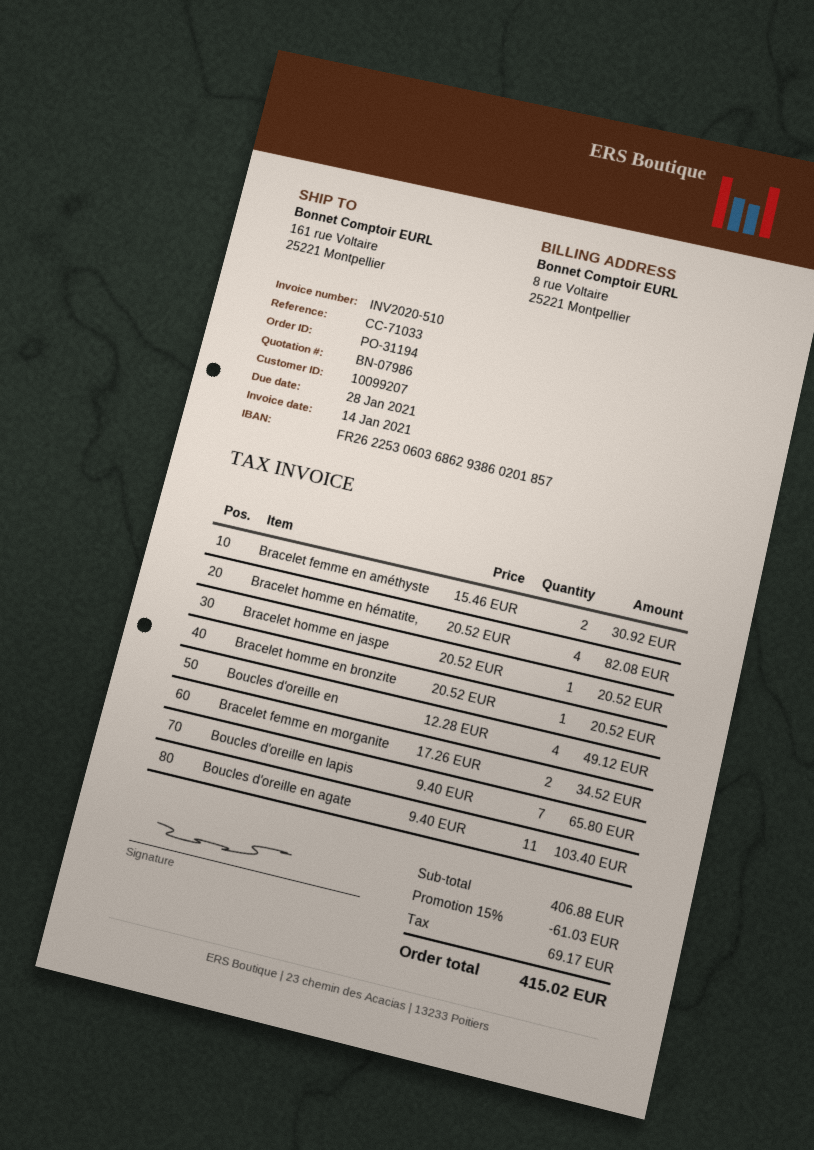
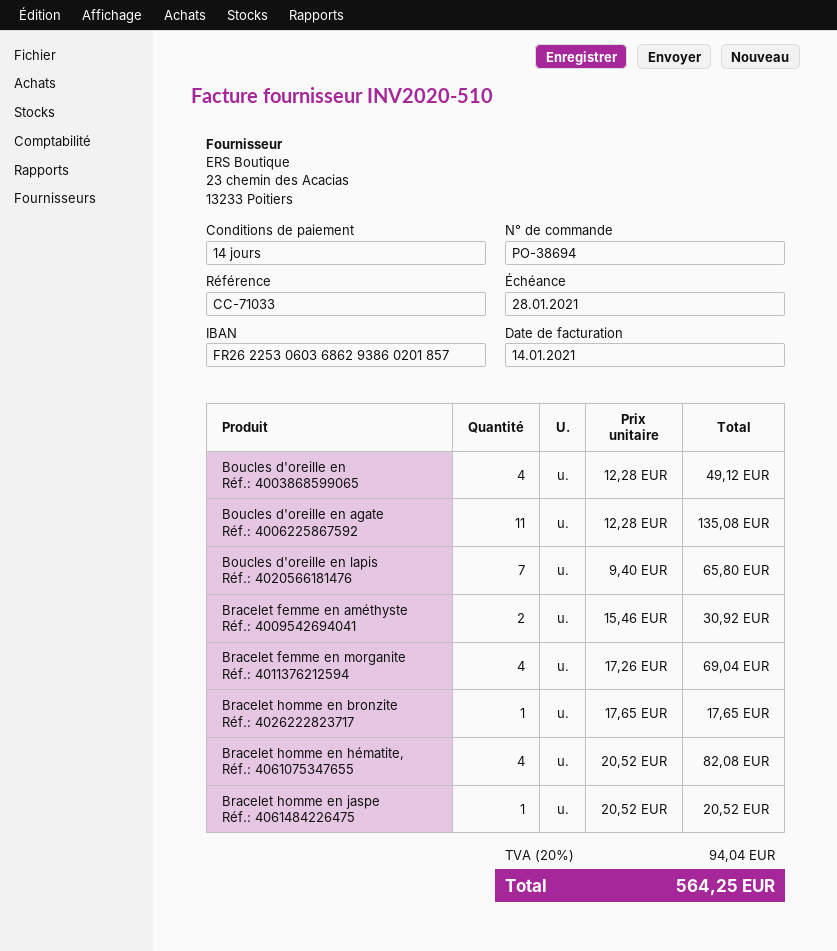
order number: PO-31194 -> PO-38694
Bracelet homme en bronzite: 1 x 20.52 = 20.52 -> 1 x 17.65 = 17.65
Bracelet femme en morganite: 2 x 17.26 = 34.52 -> 4 x 17.26 = 69.04
Boucles d'oreille en agate: 11 x 9.40 = 103.40 -> 11 x 12.28 = 135.08
discount: 15% = 61.03 -> none
tax: 69.17 -> 94.04
total: 415.02 -> 564.25

